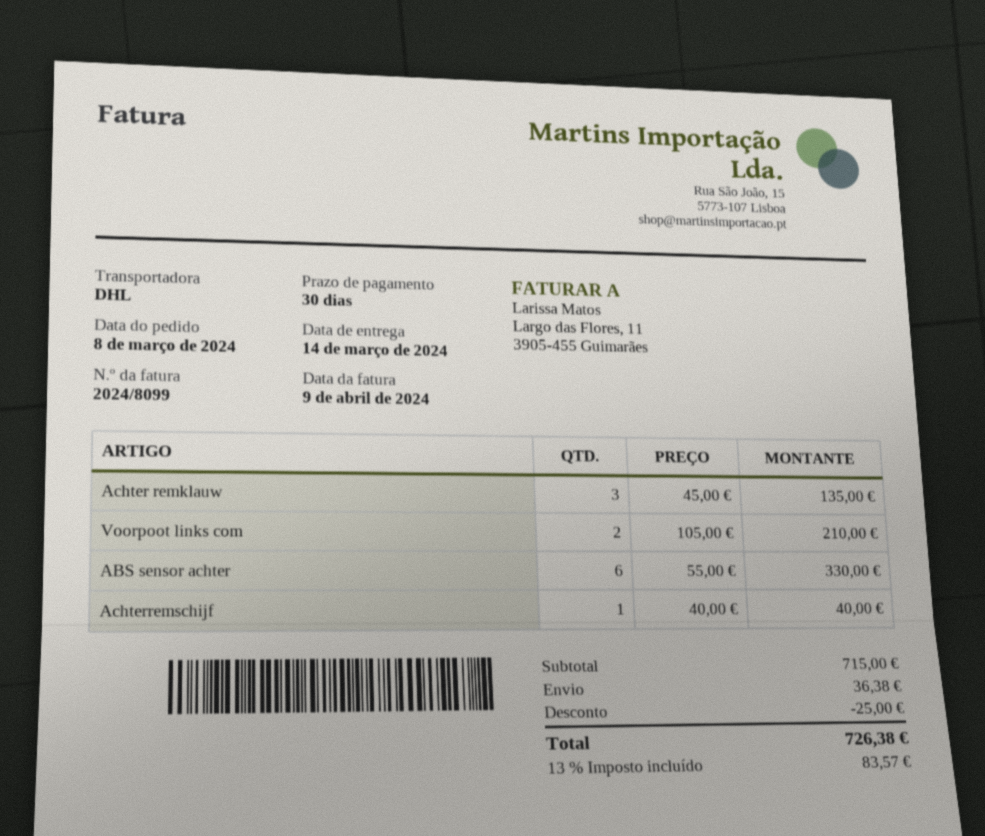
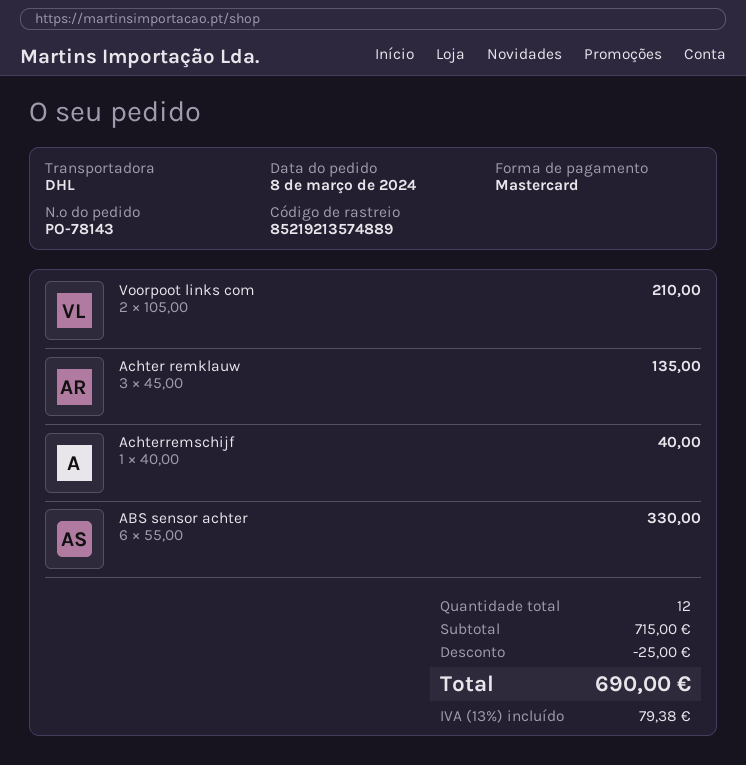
shipping: 36.38 -> none
tax: 13% = 83.57 -> 13% = 79.38
total: 726.38 -> 690.00

